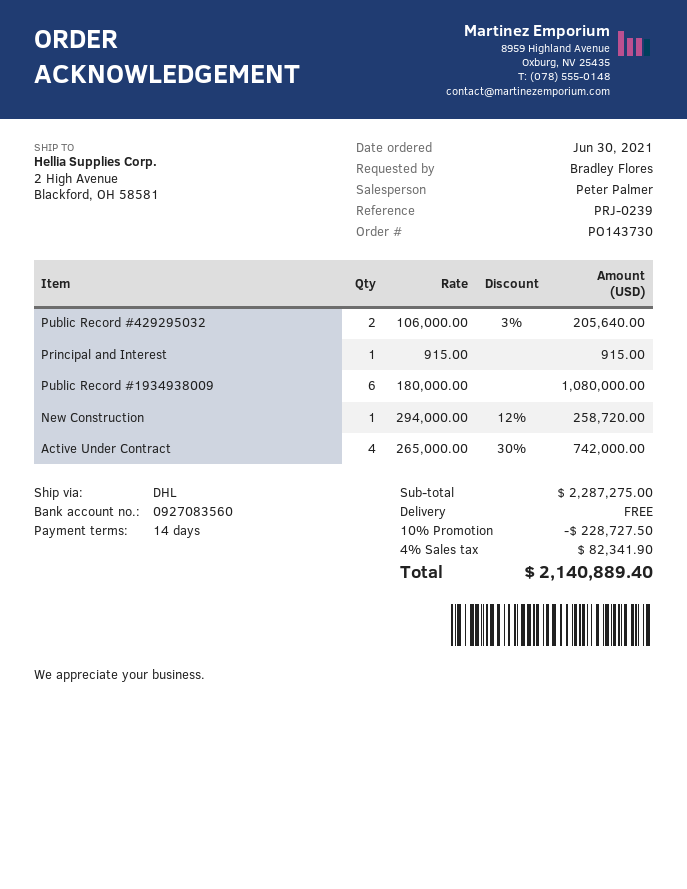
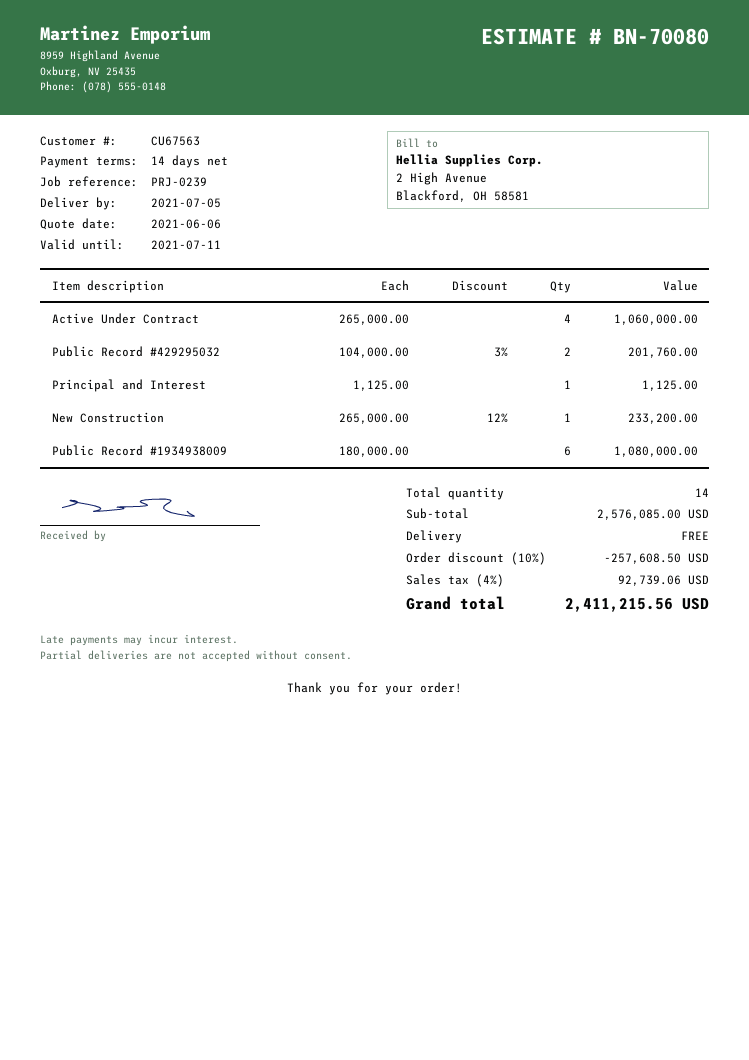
Public Record #429295032: 2 x 106000.00 - 3% = 205640.00 -> 2 x 104000.00 - 3% = 201760.00
Principal and Interest: 1 x 915.00 = 915.00 -> 1 x 1125.00 = 1125.00
New Construction: 1 x 294000.00 - 12% = 258720.00 -> 1 x 265000.00 - 12% = 233200.00
Active Under Contract: 4 x 265000.00 - 30% = 742000.00 -> 4 x 265000.00 = 1060000.00
subtotal: 2287275.00 -> 2576085.00
discount: 10% = 228727.50 -> 10% = 257608.50
tax: 4% = 82341.90 -> 4% = 92739.06
total: 2140889.40 -> 2411215.56

